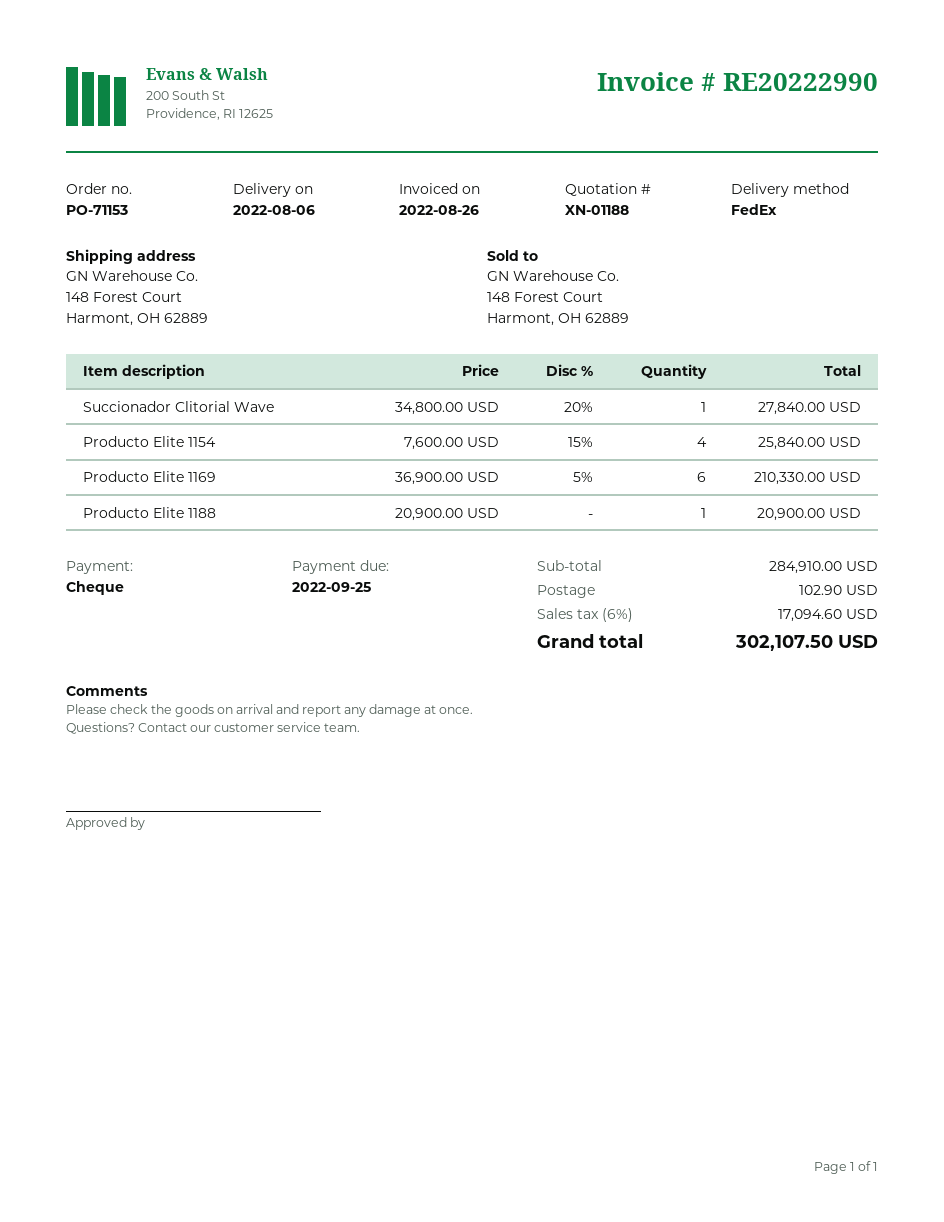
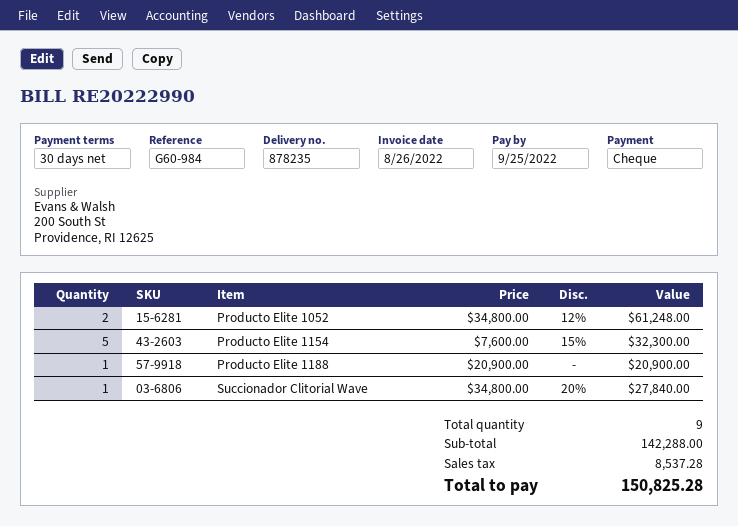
Producto Elite 1154: 4 x 7600.00 - 15% = 25840.00 -> 5 x 7600.00 - 15% = 32300.00
Producto Elite 1169: 6 x 36900.00 - 5% = 210330.00 -> none
Producto Elite 1052: none -> 2 x 34800.00 - 12% = 61248.00
subtotal: 284910.00 -> 142288.00
shipping: 102.90 -> none
tax: 17094.60 -> 8537.28
total: 302107.50 -> 150825.28

